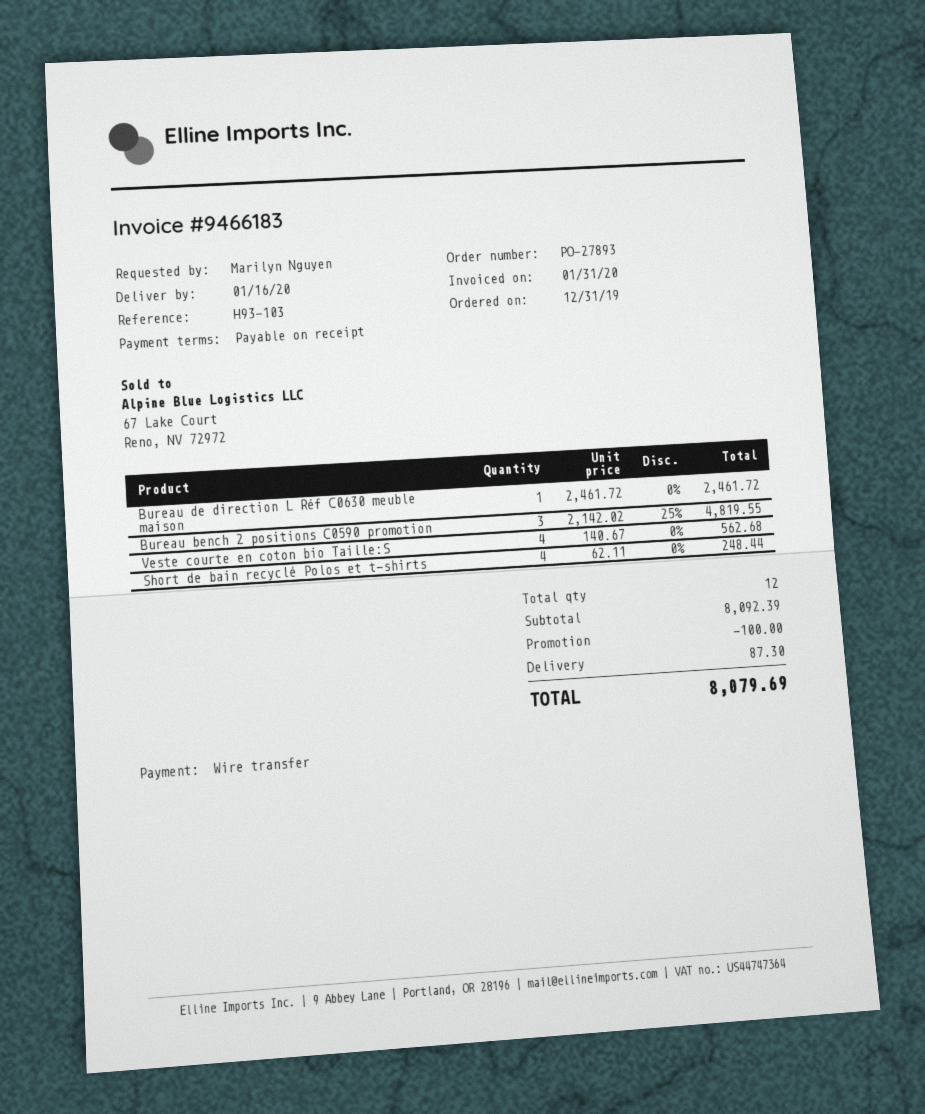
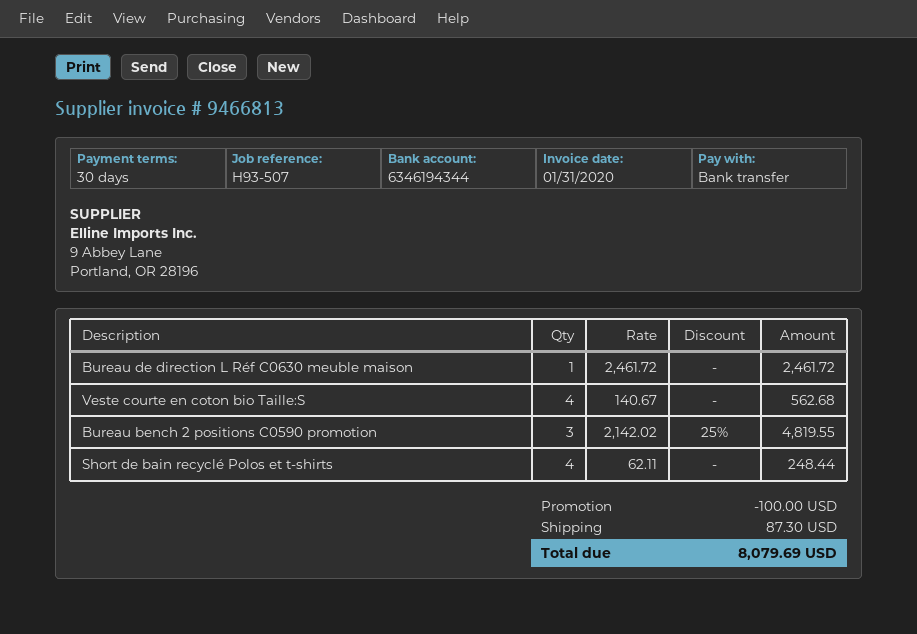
invoice number: 9466183 -> 9466813
payment terms: on receipt -> 30 days
reference: H93-103 -> H93-507

